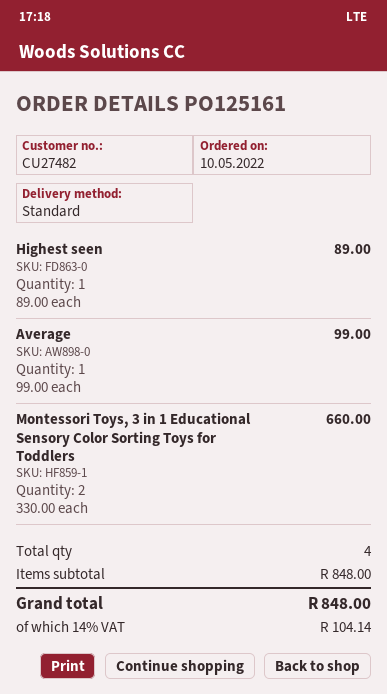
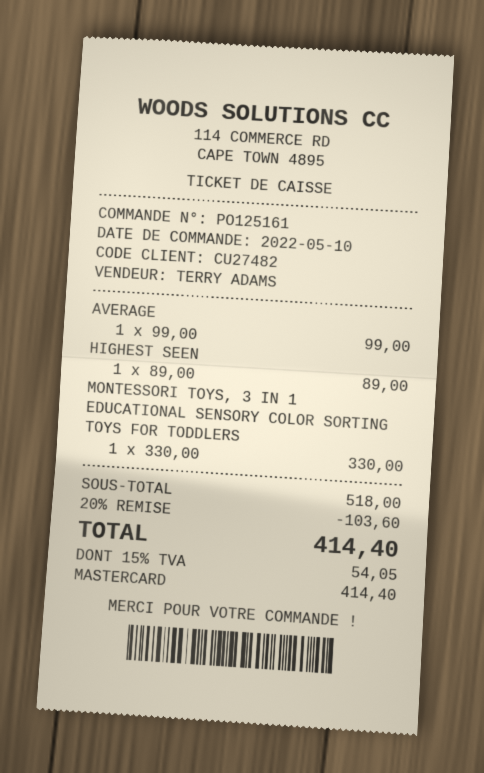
Montessori Toys, 3 in 1 Educational Sensory Color Sorting Toys for Toddlers: 2 x 330.00 = 660.00 -> 1 x 330.00 = 330.00
subtotal: 848.00 -> 518.00
discount: none -> 20% = 103.60
tax: 14% = 104.14 -> 15% = 54.05
total: 848.00 -> 414.40

